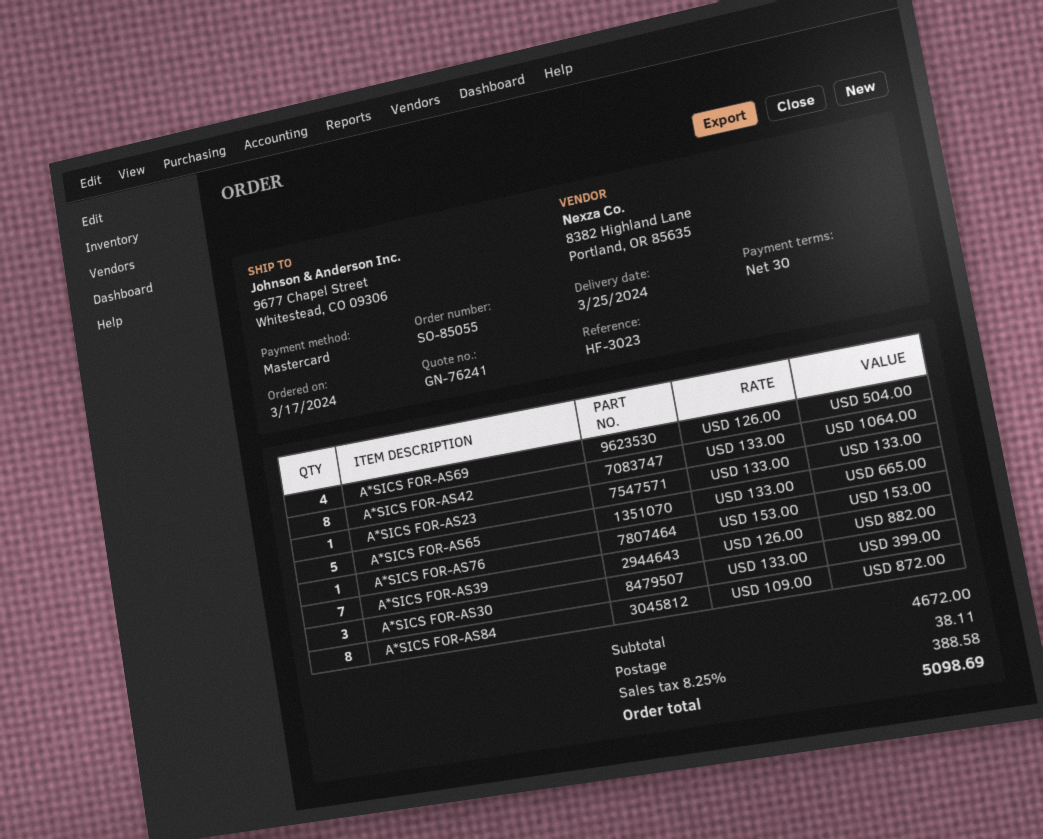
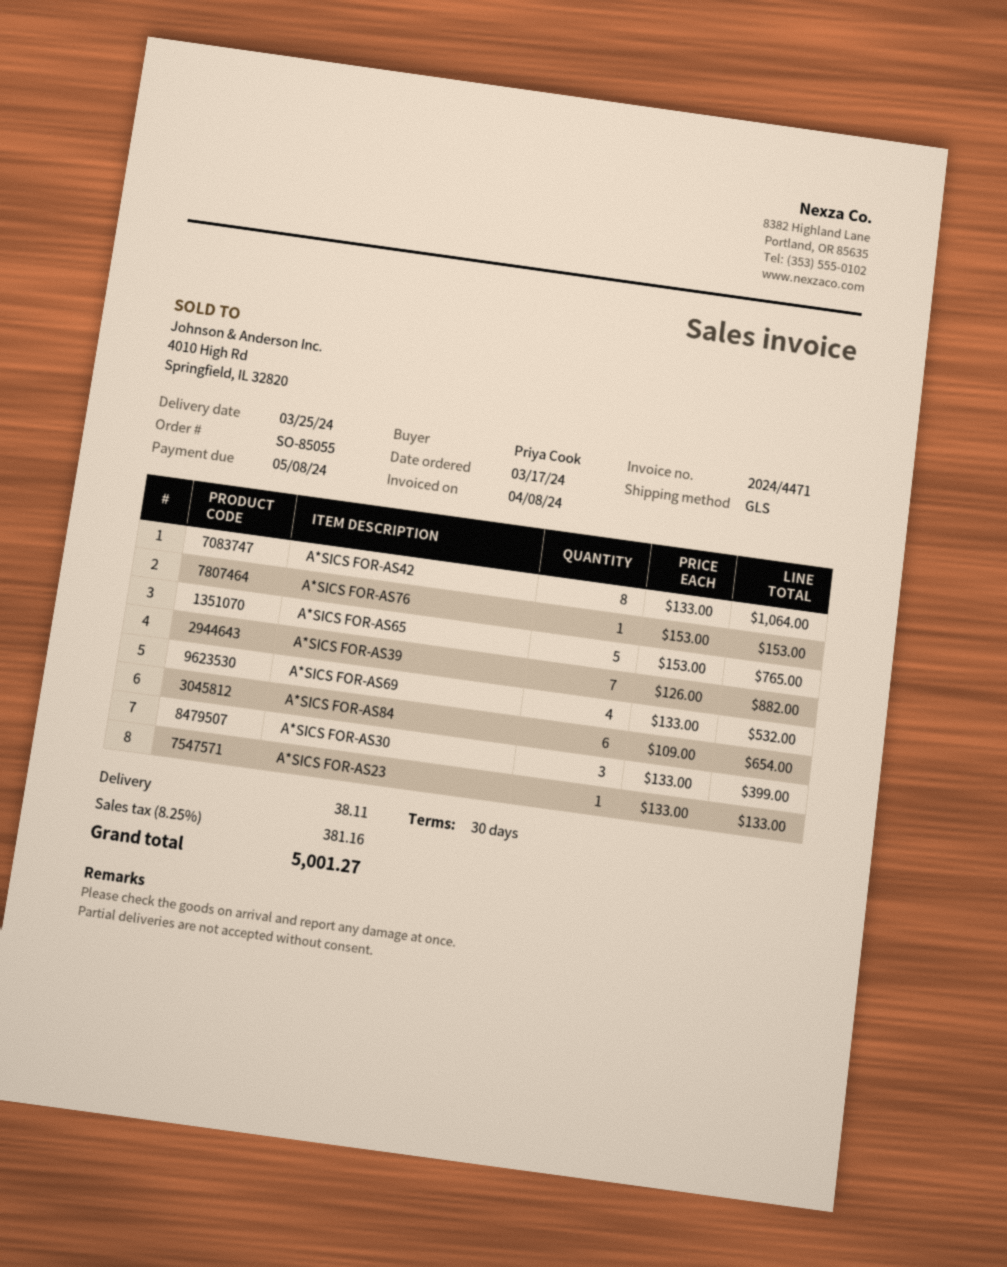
A*SICS FOR-AS69: 4 x 126.00 = 504.00 -> 4 x 133.00 = 532.00
A*SICS FOR-AS65: 5 x 133.00 = 665.00 -> 5 x 153.00 = 765.00
A*SICS FOR-AS84: 8 x 109.00 = 872.00 -> 6 x 109.00 = 654.00
tax: 8.25% = 388.58 -> 8.25% = 381.16
total: 5098.69 -> 5001.27

